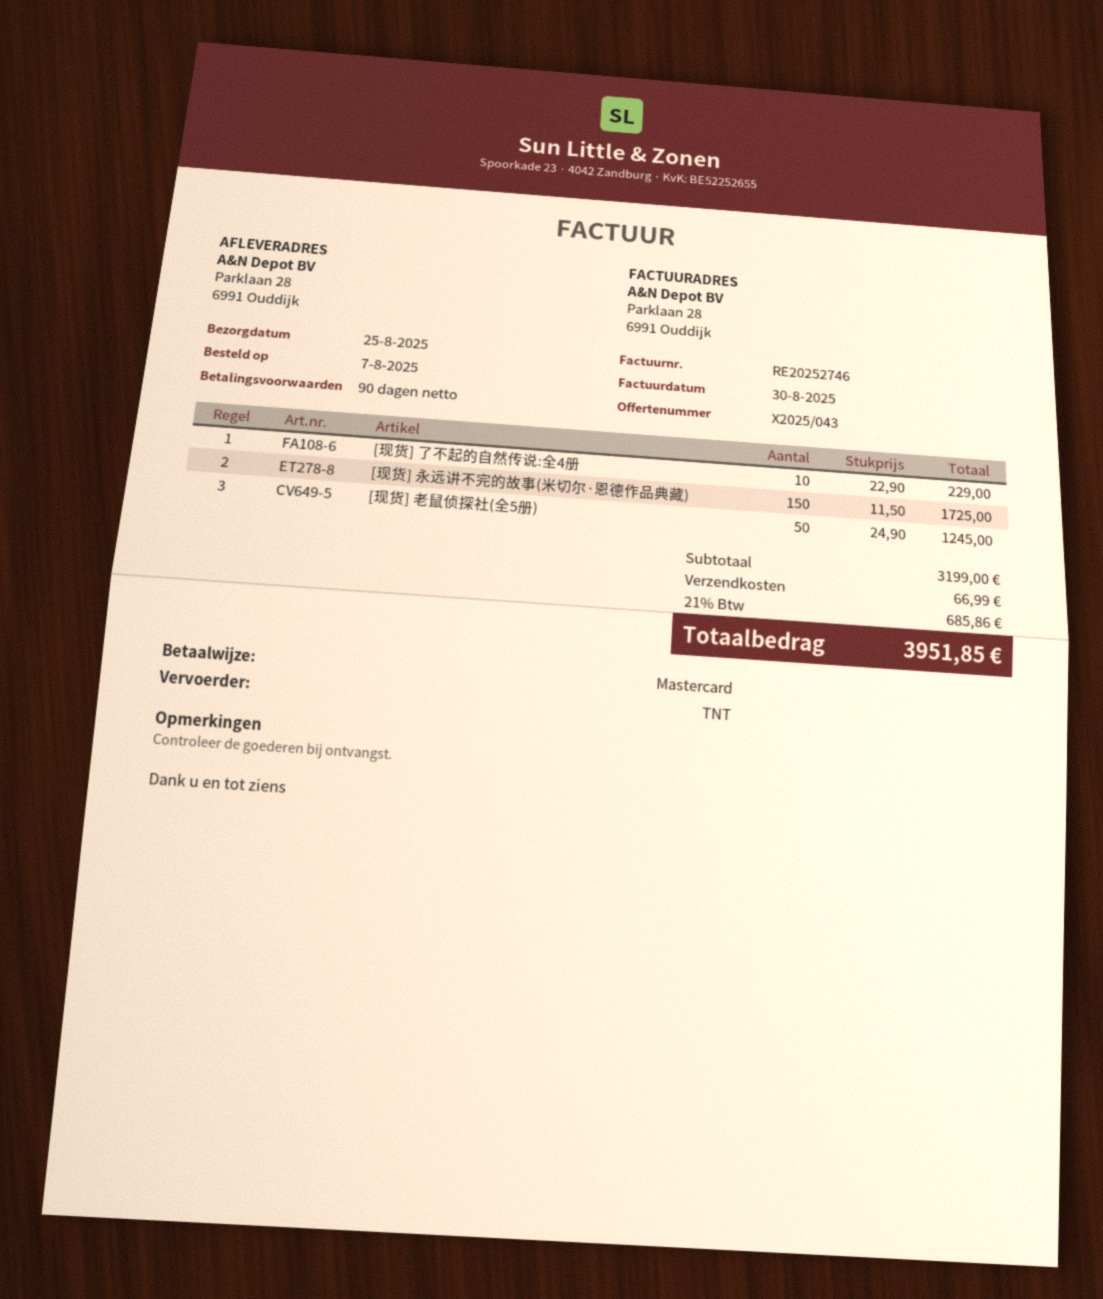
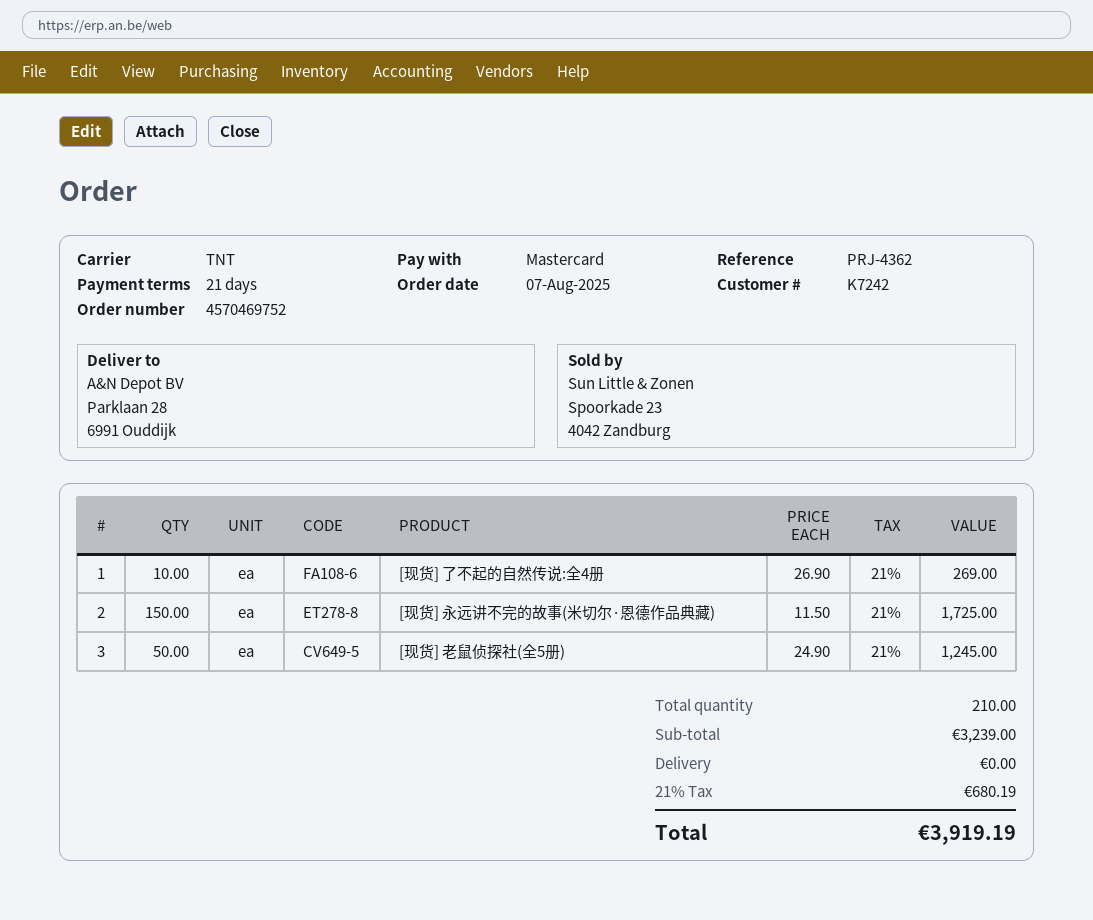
payment terms: 90 days -> 21 days
[现货] 了不起的自然传说:全4册: 10 x 22.90 = 229.00 -> 10 x 26.90 = 269.00
subtotal: 3199.00 -> 3239.00
shipping: 66.99 -> 0.00
tax: 21% = 685.86 -> 21% = 680.19
total: 3951.85 -> 3919.19

